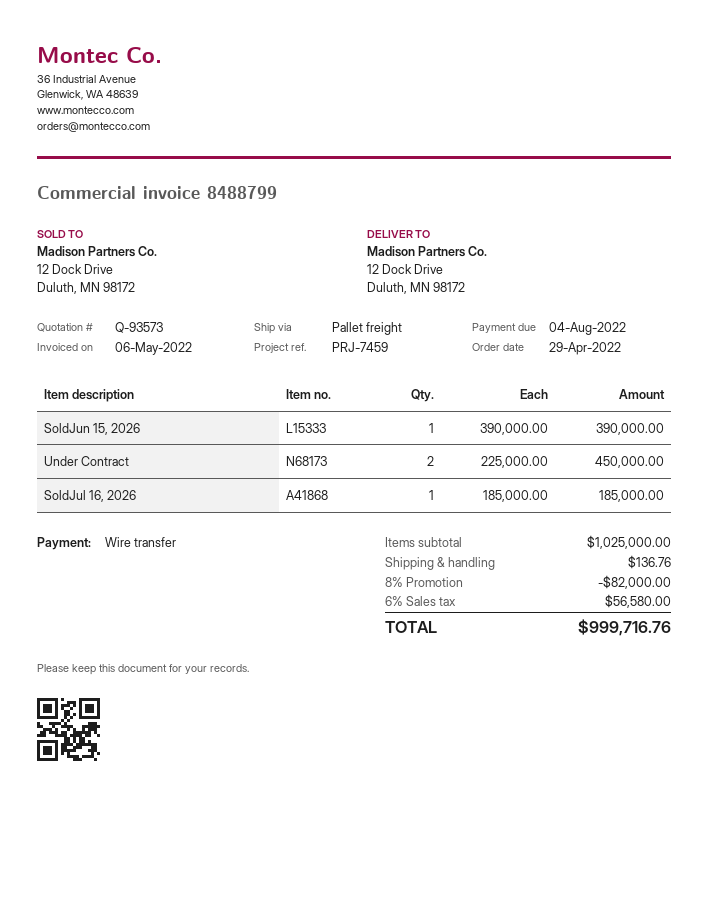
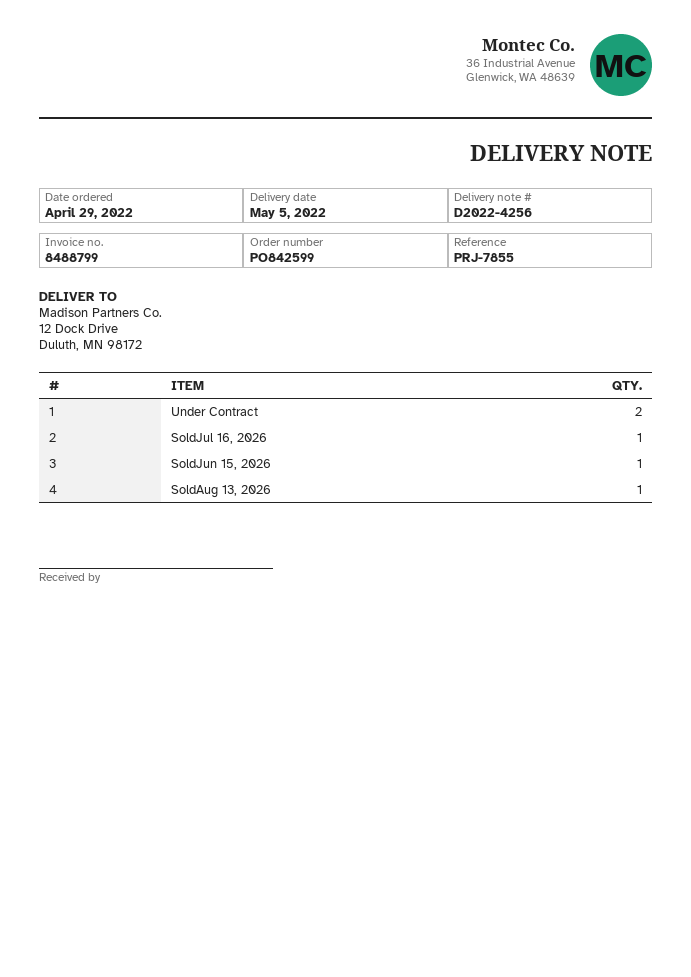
reference: PRJ-7459 -> PRJ-7855
SoldAug 13, 2026: none -> 1

